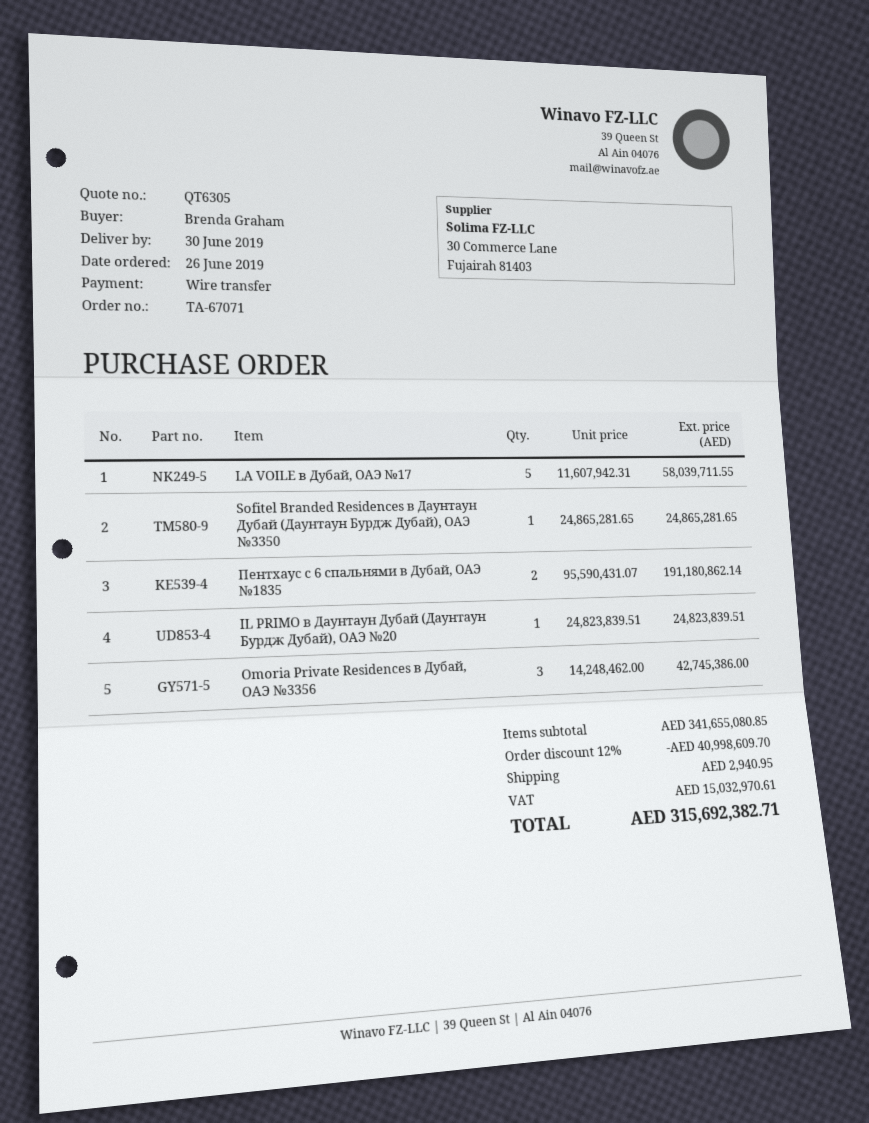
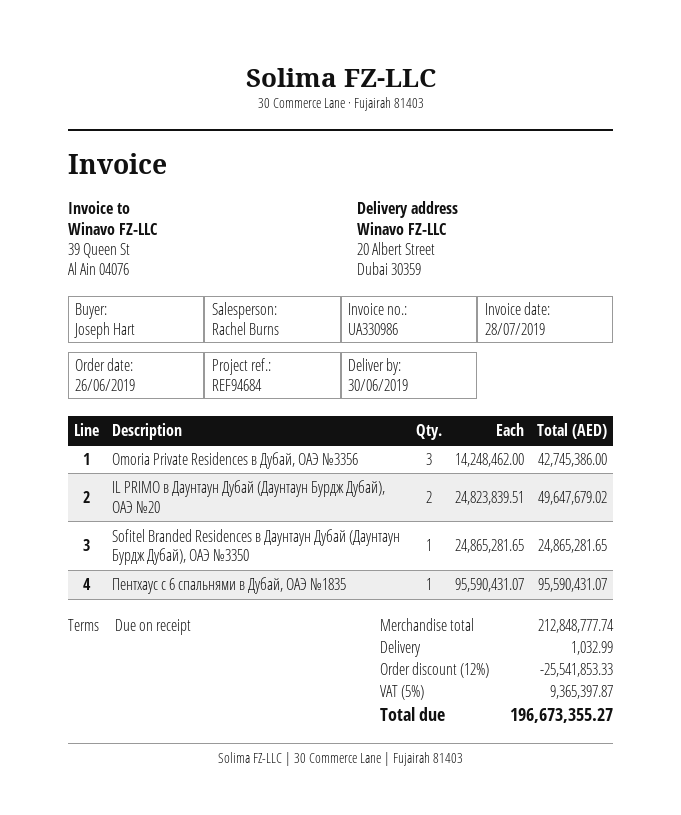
ordered by: Brenda Graham -> Joseph Hart
LA VOILE в Дубай, ОАЭ №17: 5 x 11607942.31 = 58039711.55 -> none
Пентхаус с 6 спальнями в Дубай, ОАЭ №1835: 2 x 95590431.07 = 191180862.14 -> 1 x 95590431.07 = 95590431.07
IL PRIMO в Даунтаун Дубай (Даунтаун Бурдж Дубай), ОАЭ №20: 1 x 24823839.51 = 24823839.51 -> 2 x 24823839.51 = 49647679.02
subtotal: 341655080.85 -> 212848777.74
discount: 12% = 40998609.70 -> 12% = 25541853.33
shipping: 2940.95 -> 1032.99
tax: 15032970.61 -> 9365397.87
total: 315692382.71 -> 196673355.27

